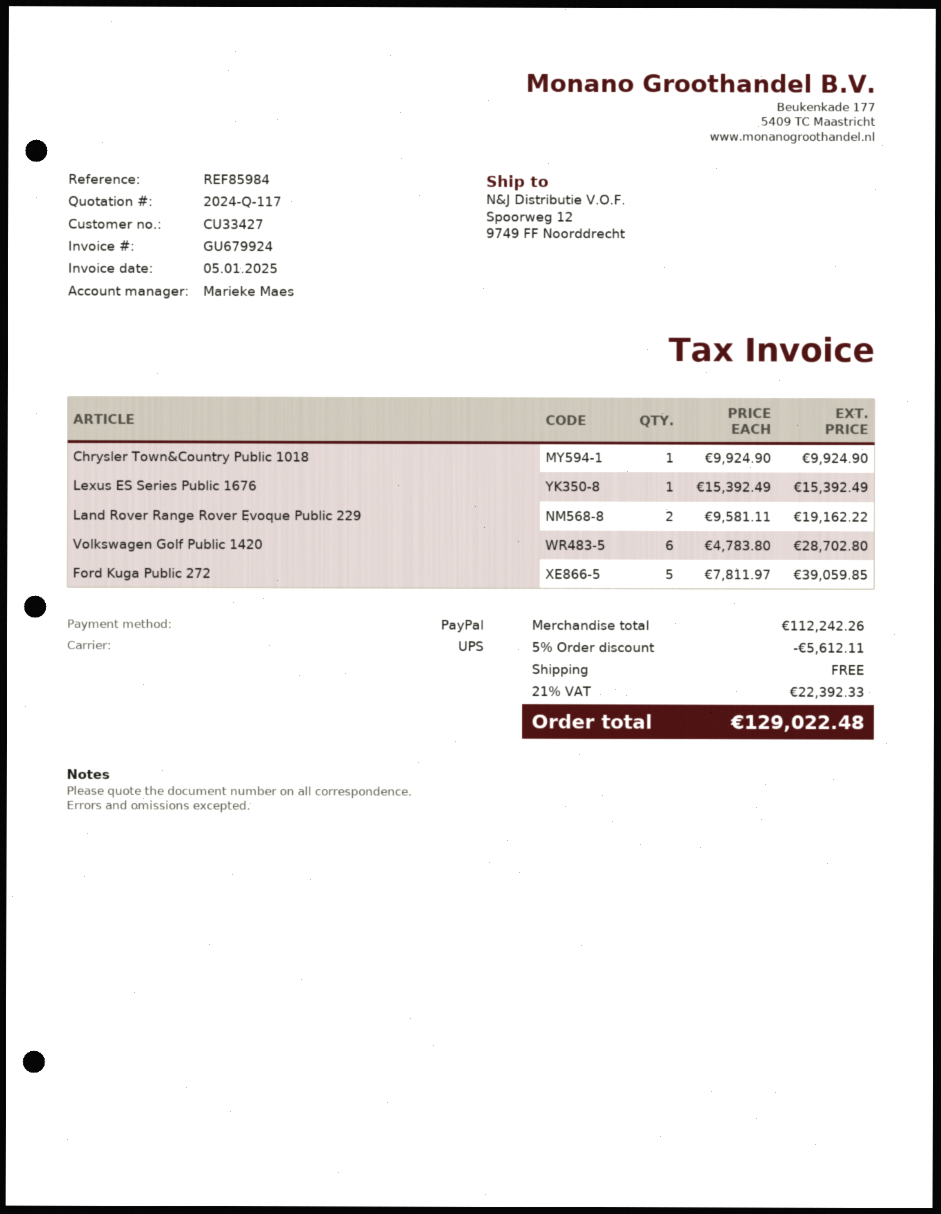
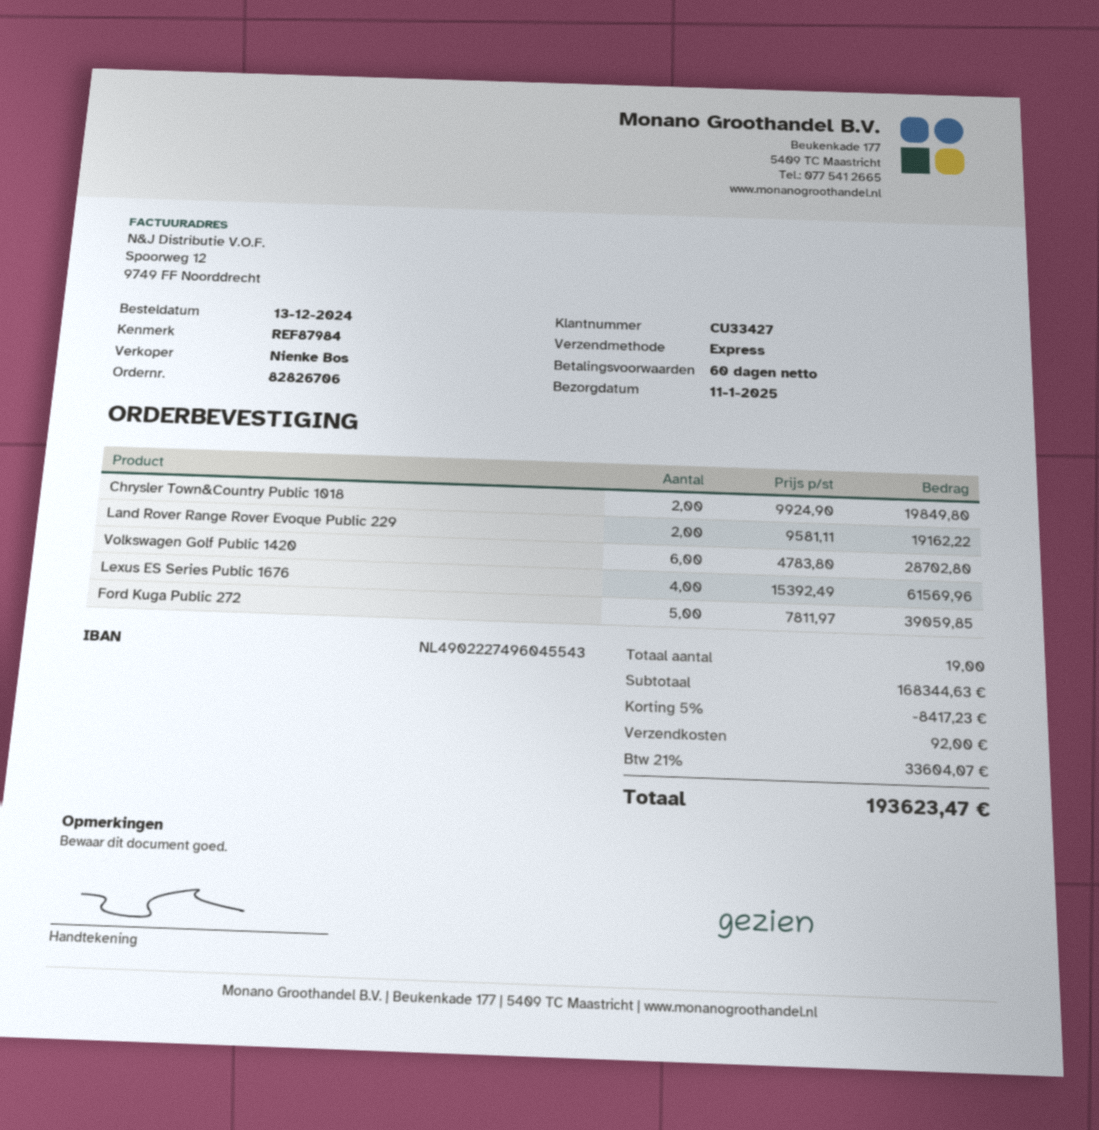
reference: REF85984 -> REF87984
sales rep: Marieke Maes -> Nienke Bos
shipping method: UPS -> express
Chrysler Town&Country Public 1018: 1 x 9924.90 = 9924.90 -> 2 x 9924.90 = 19849.80
Lexus ES Series Public 1676: 1 x 15392.49 = 15392.49 -> 4 x 15392.49 = 61569.96
subtotal: 112242.26 -> 168344.63
discount: 5% = 5612.11 -> 5% = 8417.23
shipping: 0.00 -> 92.00
tax: 21% = 22392.33 -> 21% = 33604.07
total: 129022.48 -> 193623.47

